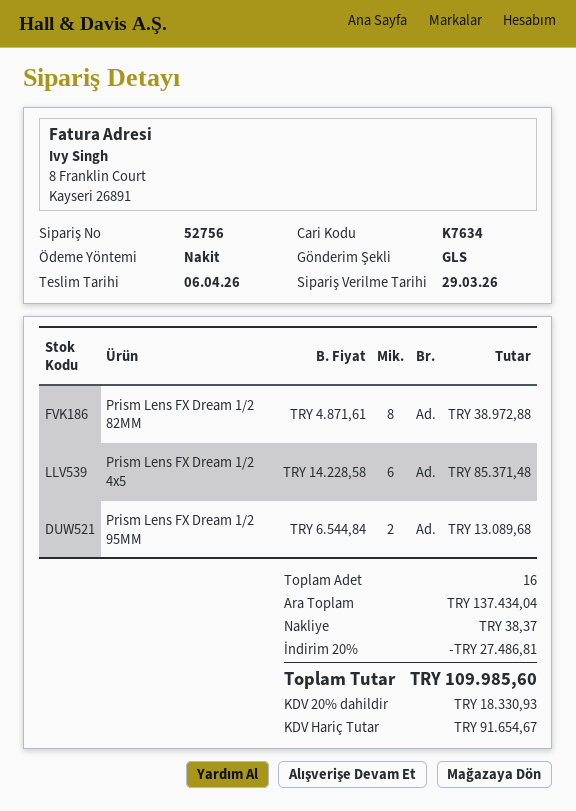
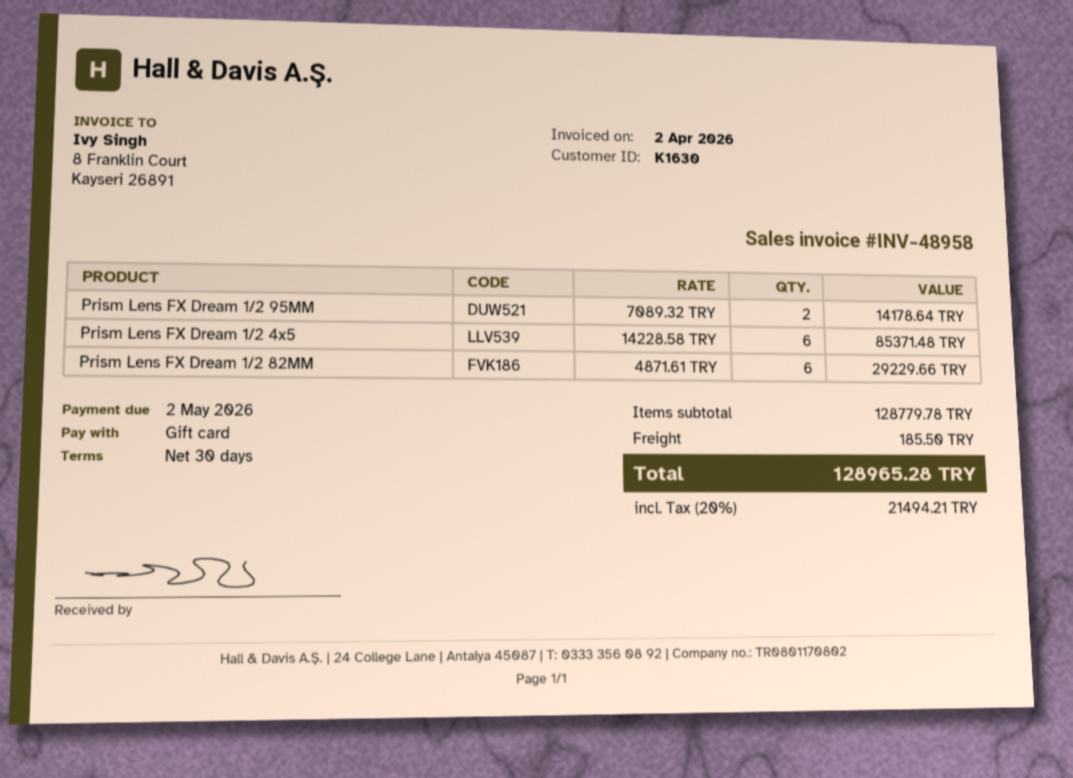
customer number: K7634 -> K1630
payment method: cash -> gift card
Prism Lens FX Dream 1/2 82MM: 8 x 4871.61 = 38972.88 -> 6 x 4871.61 = 29229.66
Prism Lens FX Dream 1/2 95MM: 2 x 6544.84 = 13089.68 -> 2 x 7089.32 = 14178.64
subtotal: 137434.04 -> 128779.78
discount: 20% = 27486.81 -> none
shipping: 38.37 -> 185.50
tax: 20% = 18330.93 -> 20% = 21494.21
total: 109985.60 -> 128965.28

